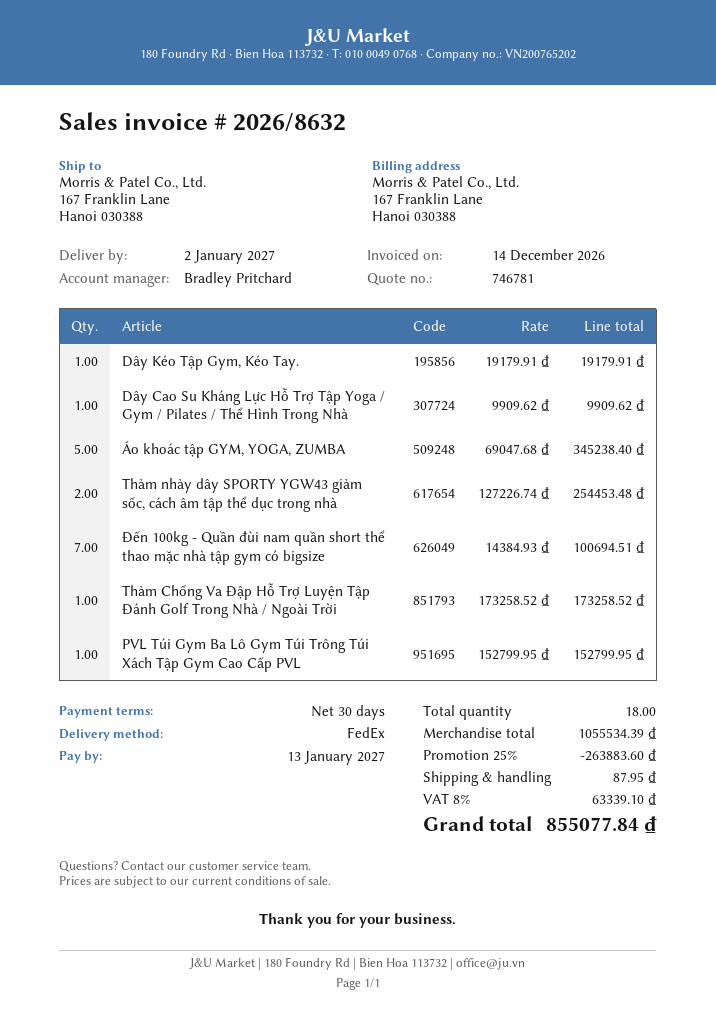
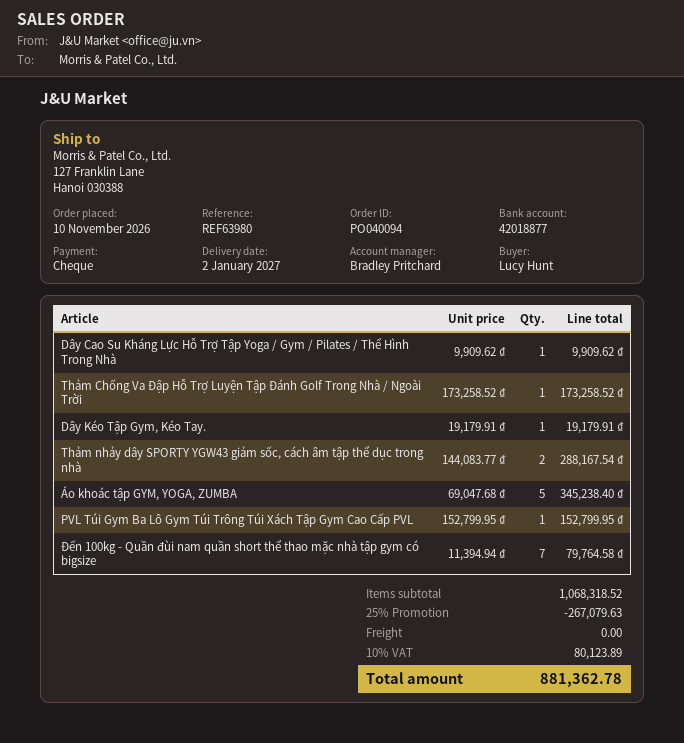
ship to: 167 Franklin Lane, Hanoi 030388 -> 127 Franklin Lane, Hanoi 030388
Thảm nhảy dây SPORTY YGW43 giảm sốc, cách âm tập thể dục trong nhà: 2 x 127226.74 = 254453.48 -> 2 x 144083.77 = 288167.54
Đến 100kg - Quần đùi nam quần short thể thao mặc nhà tập gym có bigsize: 7 x 14384.93 = 100694.51 -> 7 x 11394.94 = 79764.58
subtotal: 1055534.39 -> 1068318.52
discount: 25% = 263883.60 -> 25% = 267079.63
shipping: 87.95 -> 0.00
tax: 8% = 63339.10 -> 10% = 80123.89
total: 855077.84 -> 881362.78

